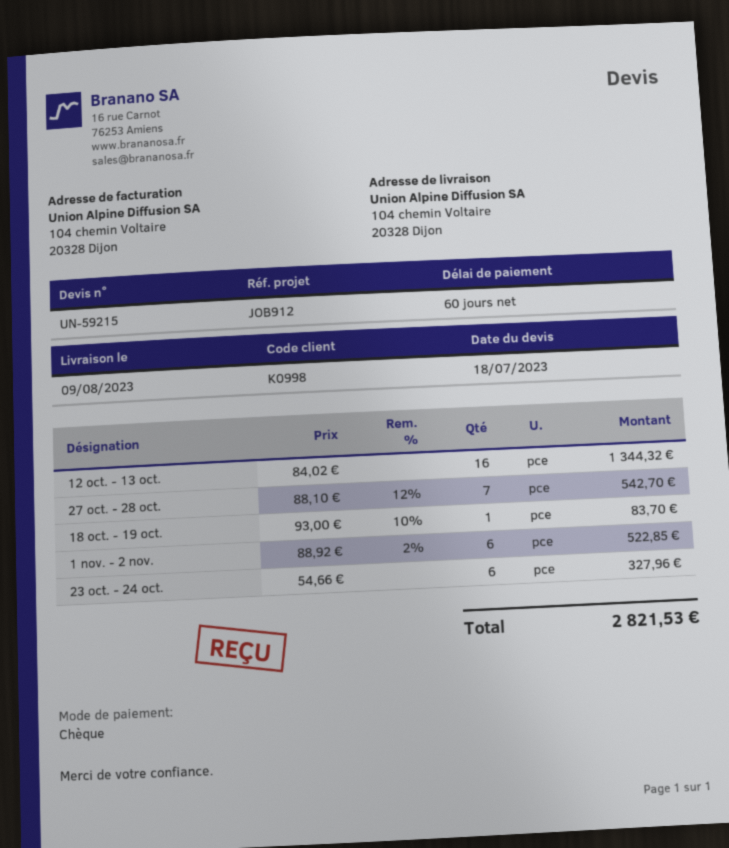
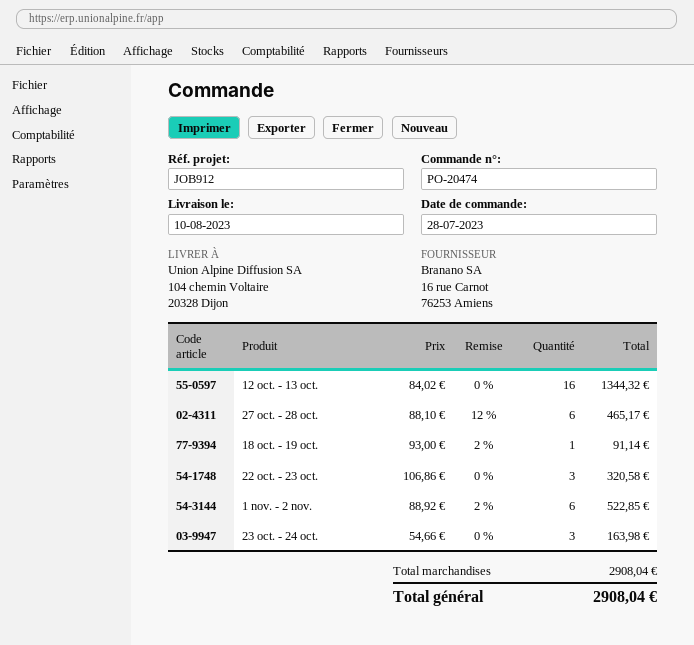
delivery date: 2023-08-09 -> 2023-08-10
27 oct. - 28 oct.: 7 x 88.10 - 12% = 542.70 -> 6 x 88.10 - 12% = 465.17
18 oct. - 19 oct.: 1 x 93.00 - 10% = 83.70 -> 1 x 93.00 - 2% = 91.14
23 oct. - 24 oct.: 6 x 54.66 = 327.96 -> 3 x 54.66 = 163.98
22 oct. - 23 oct.: none -> 3 x 106.86 = 320.58
total: 2821.53 -> 2908.04

